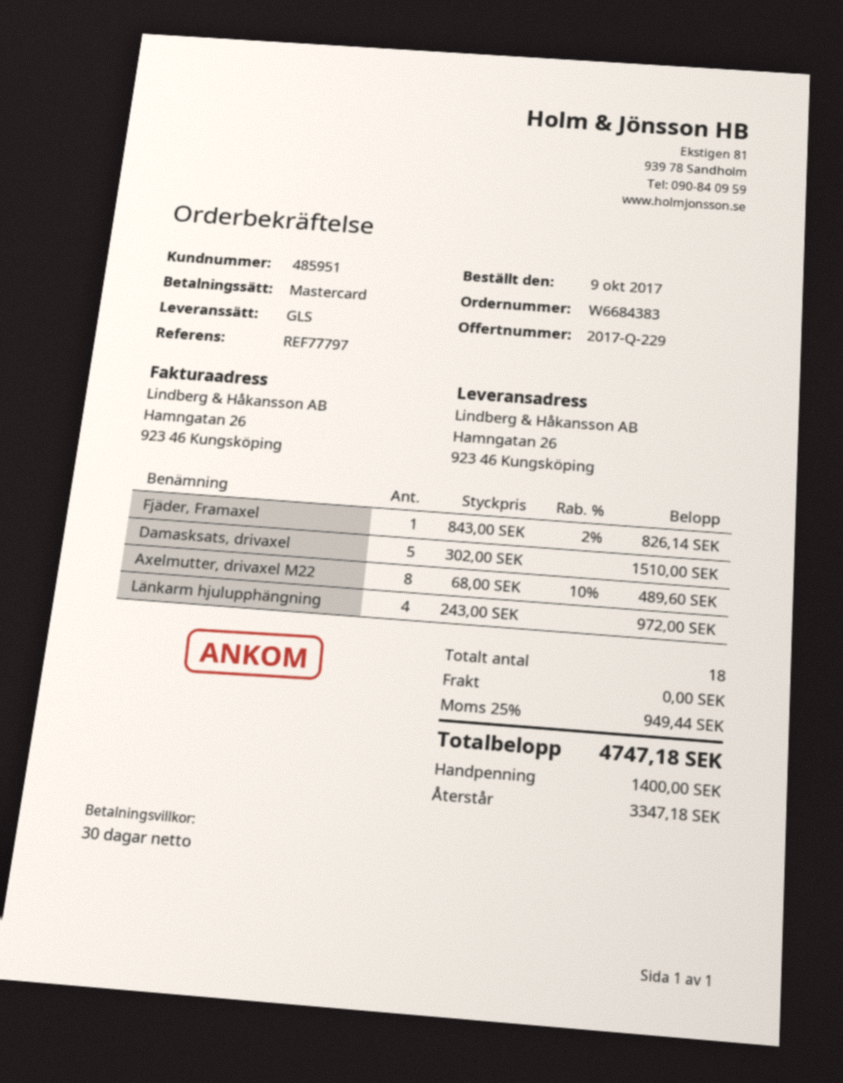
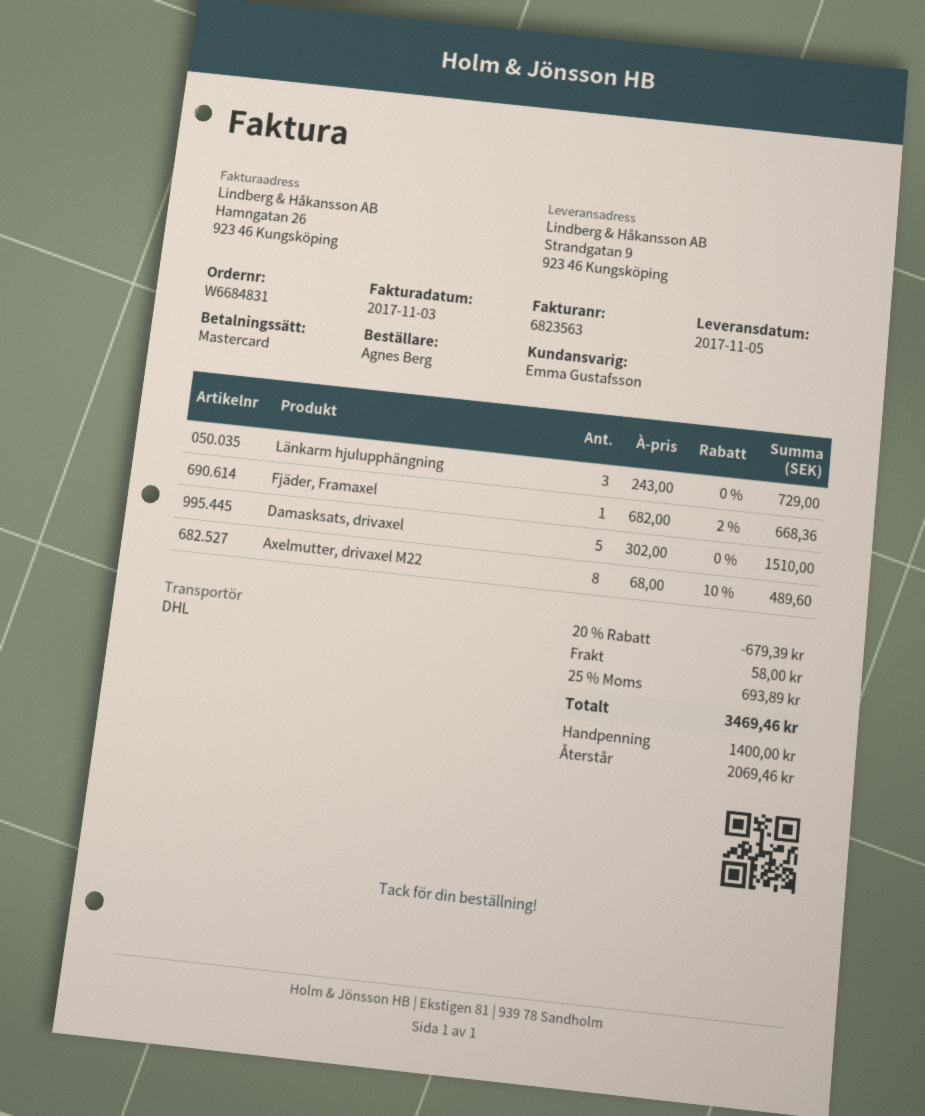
order number: W6684383 -> W6684831
shipping method: GLS -> DHL
ship to: Hamngatan 26, 923 46 Kungsköping -> Strandgatan 9, 923 46 Kungsköping
Fjäder, Framaxel: 1 x 843.00 - 2% = 826.14 -> 1 x 682.00 - 2% = 668.36
Länkarm hjulupphängning: 4 x 243.00 = 972.00 -> 3 x 243.00 = 729.00
discount: none -> 20% = 679.39
shipping: 0.00 -> 58.00
tax: 25% = 949.44 -> 25% = 693.89
total: 4747.18 -> 3469.46
balance: 3347.18 -> 2069.46

